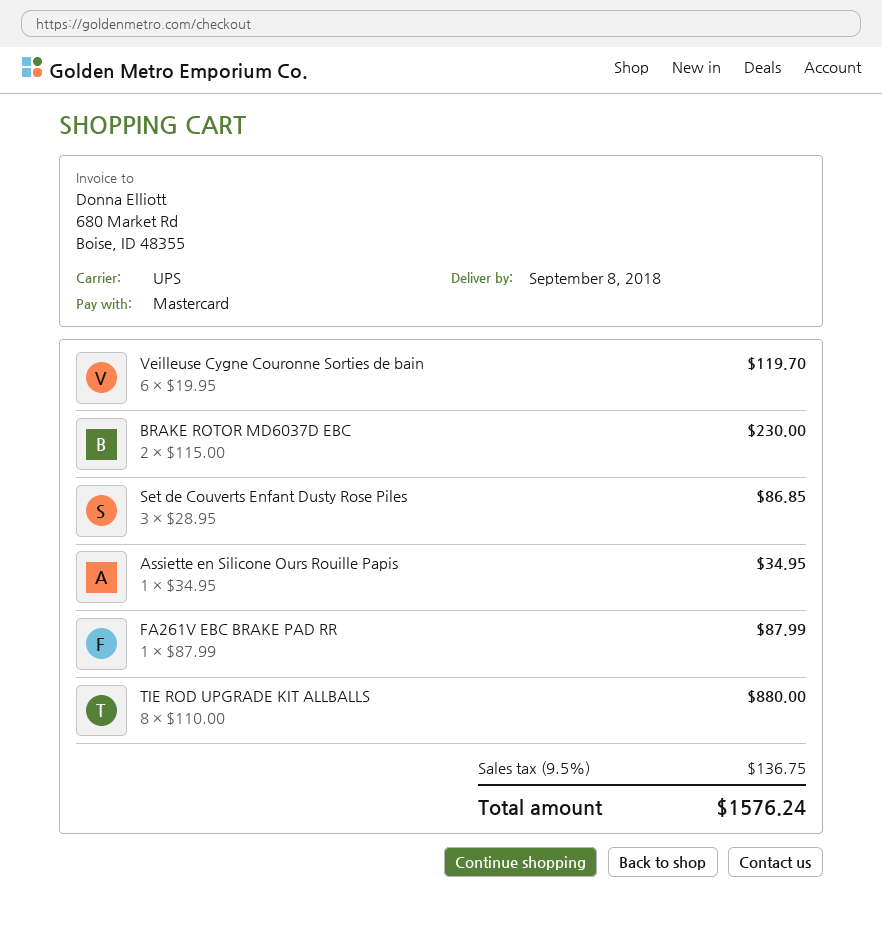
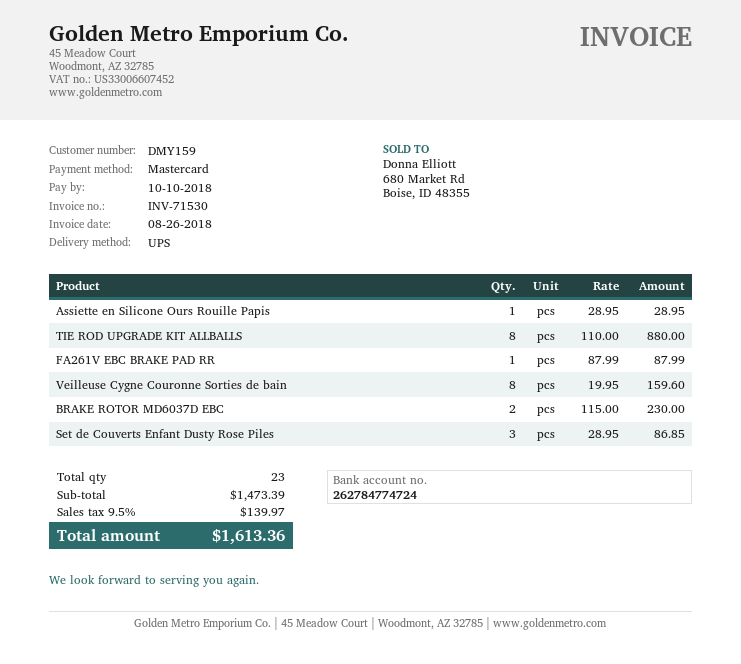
Veilleuse Cygne Couronne Sorties de bain: 6 x 19.95 = 119.70 -> 8 x 19.95 = 159.60
Assiette en Silicone Ours Rouille Papis: 1 x 34.95 = 34.95 -> 1 x 28.95 = 28.95
tax: 9.5% = 136.75 -> 9.5% = 139.97
total: 1576.24 -> 1613.36

